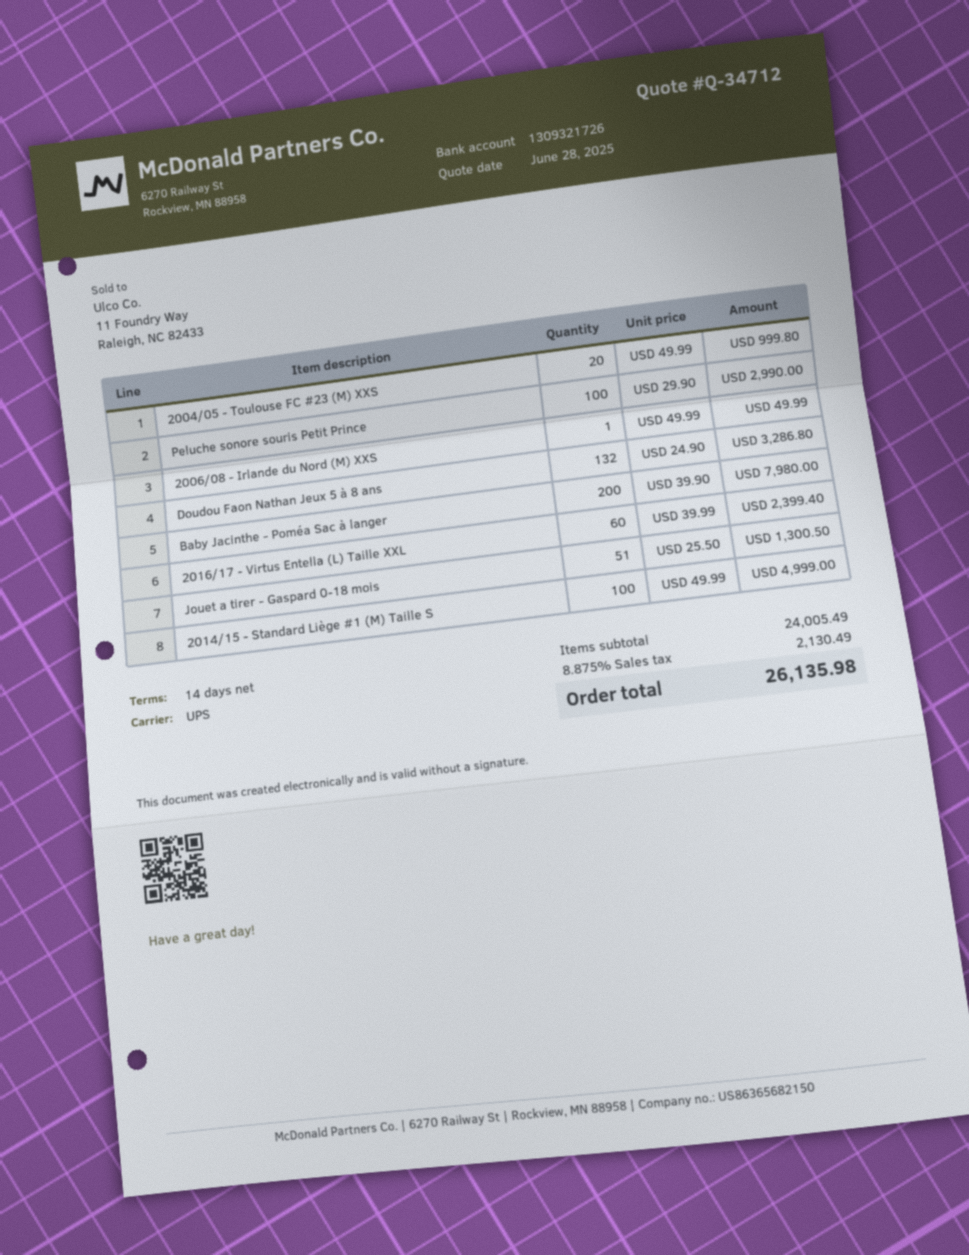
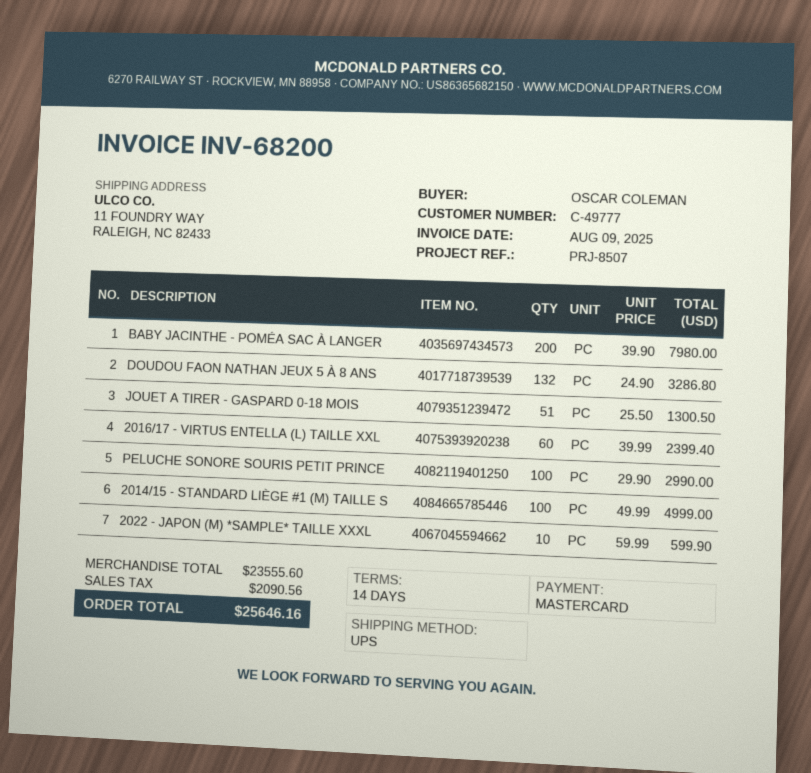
2004/05 - Toulouse FC #23 (M) XXS: 20 x 49.99 = 999.80 -> none
2006/08 - Irlande du Nord (M) XXS: 1 x 49.99 = 49.99 -> none
2022 - JAPON (M) *SAMPLE* TAILLE XXXL: none -> 10 x 59.99 = 599.90
subtotal: 24005.49 -> 23555.60
tax: 2130.49 -> 2090.56
total: 26135.98 -> 25646.16

